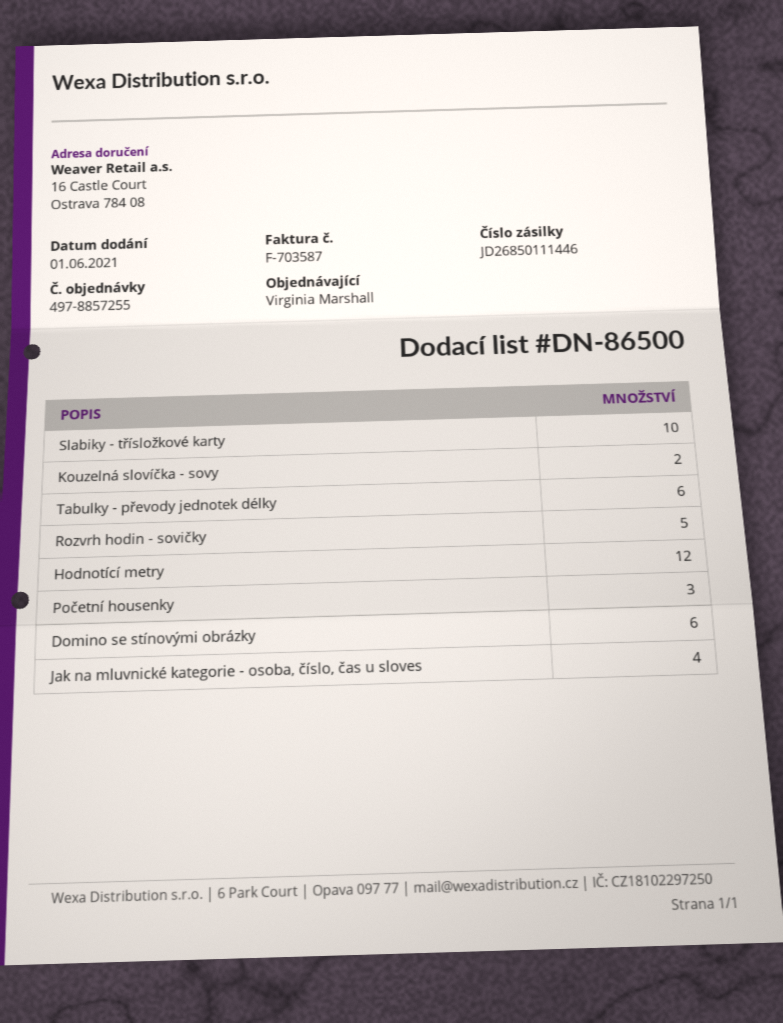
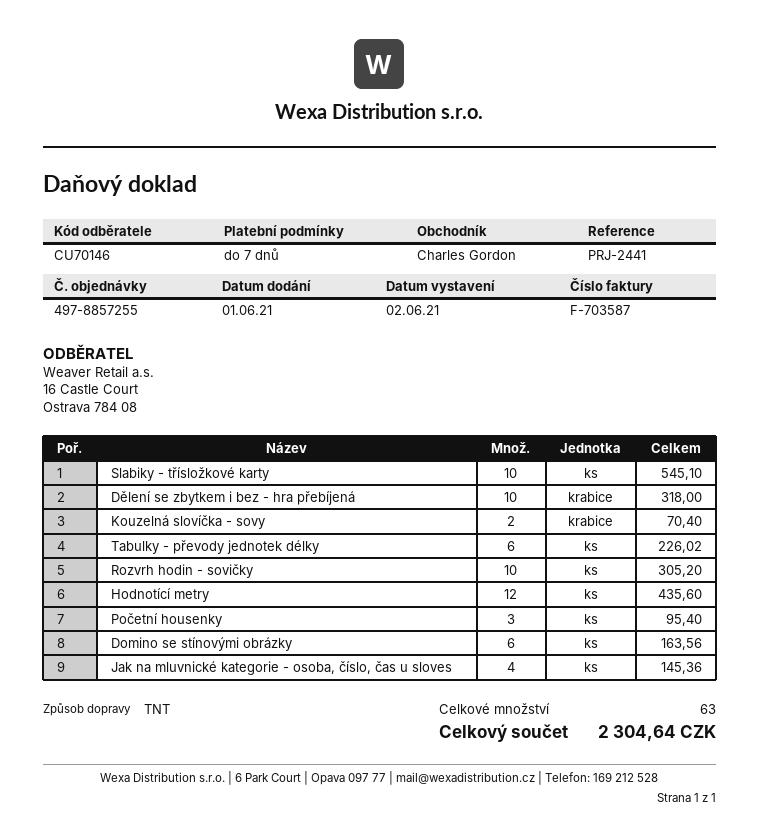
Rozvrh hodin - sovičky: 5 -> 10
Dělení se zbytkem i bez - hra přebíjená: none -> 10

